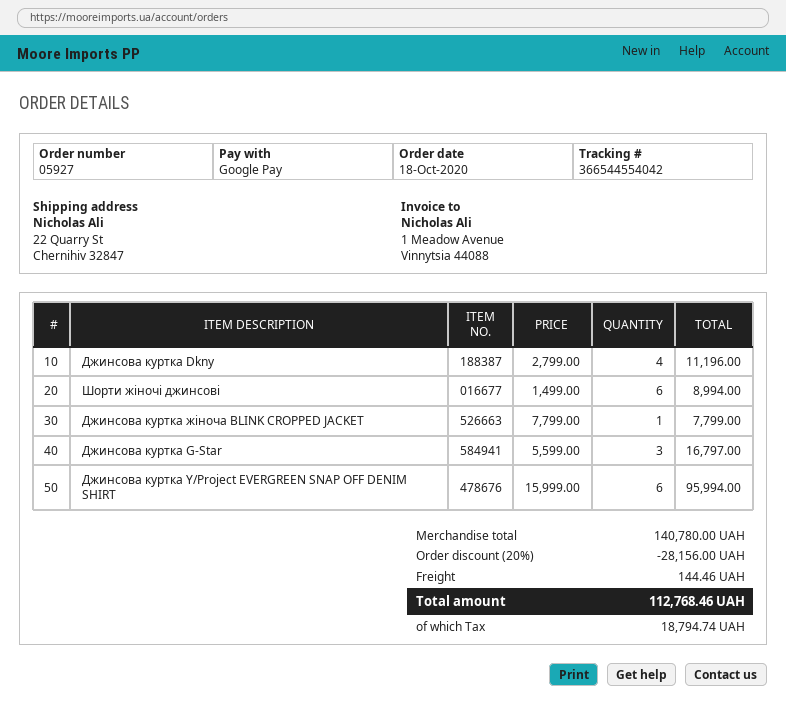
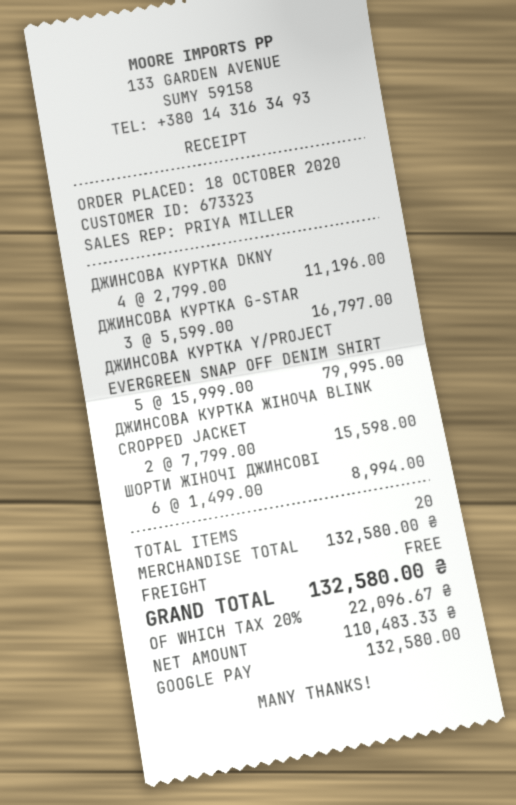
Джинсова куртка жіноча BLINK CROPPED JACKET: 1 x 7799.00 = 7799.00 -> 2 x 7799.00 = 15598.00
Джинсова куртка Y/Project EVERGREEN SNAP OFF DENIM SHIRT: 6 x 15999.00 = 95994.00 -> 5 x 15999.00 = 79995.00
subtotal: 140780.00 -> 132580.00
discount: 20% = 28156.00 -> none
shipping: 144.46 -> 0.00
tax: 18794.74 -> 22096.67
total: 112768.46 -> 132580.00

